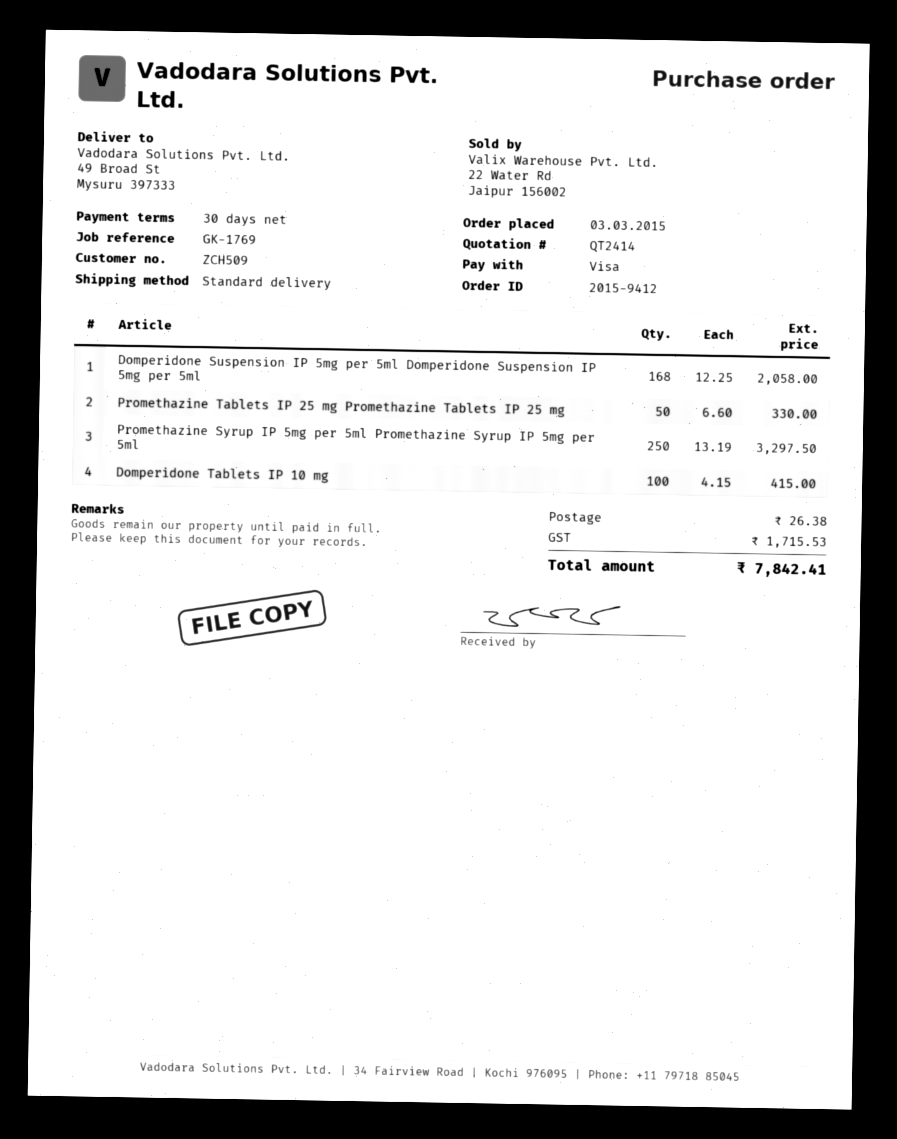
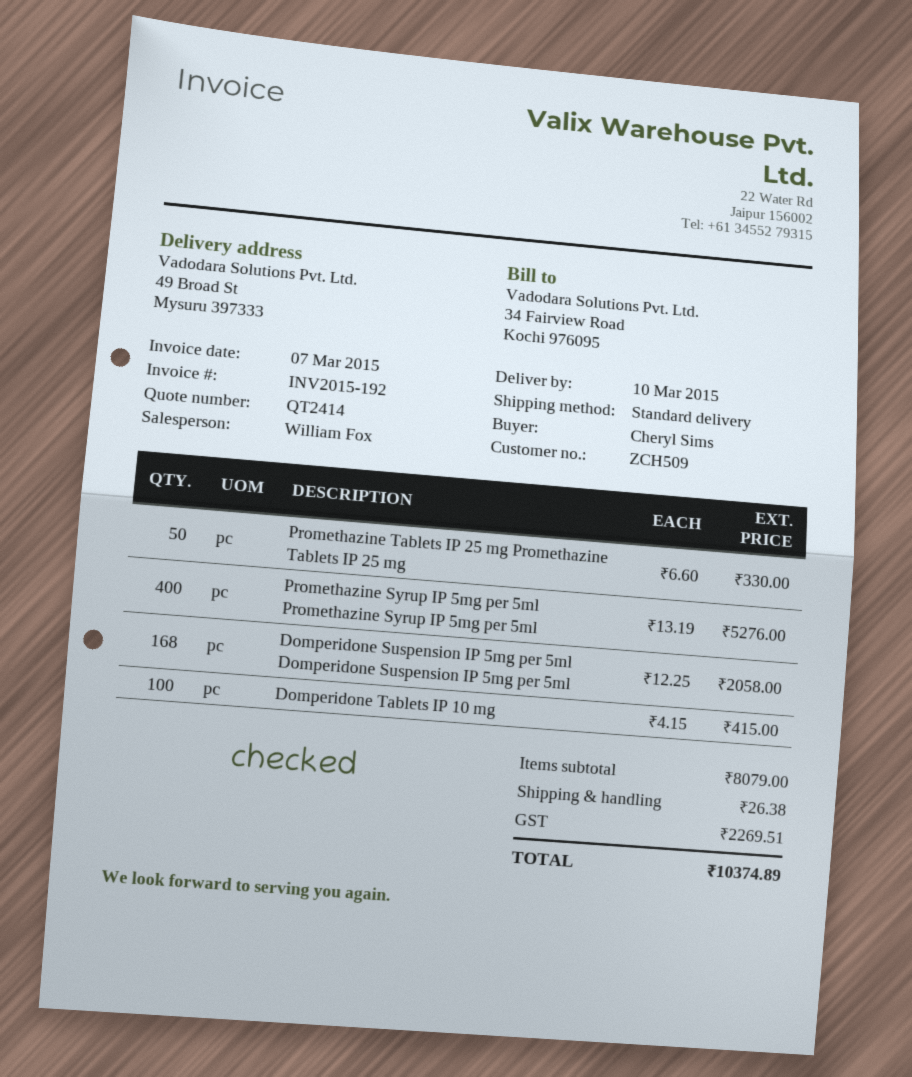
Promethazine Syrup IP 5mg per 5ml Promethazine Syrup IP 5mg per 5ml: 250 x 13.19 = 3297.50 -> 400 x 13.19 = 5276.00
tax: 1715.53 -> 2269.51
total: 7842.41 -> 10374.89

